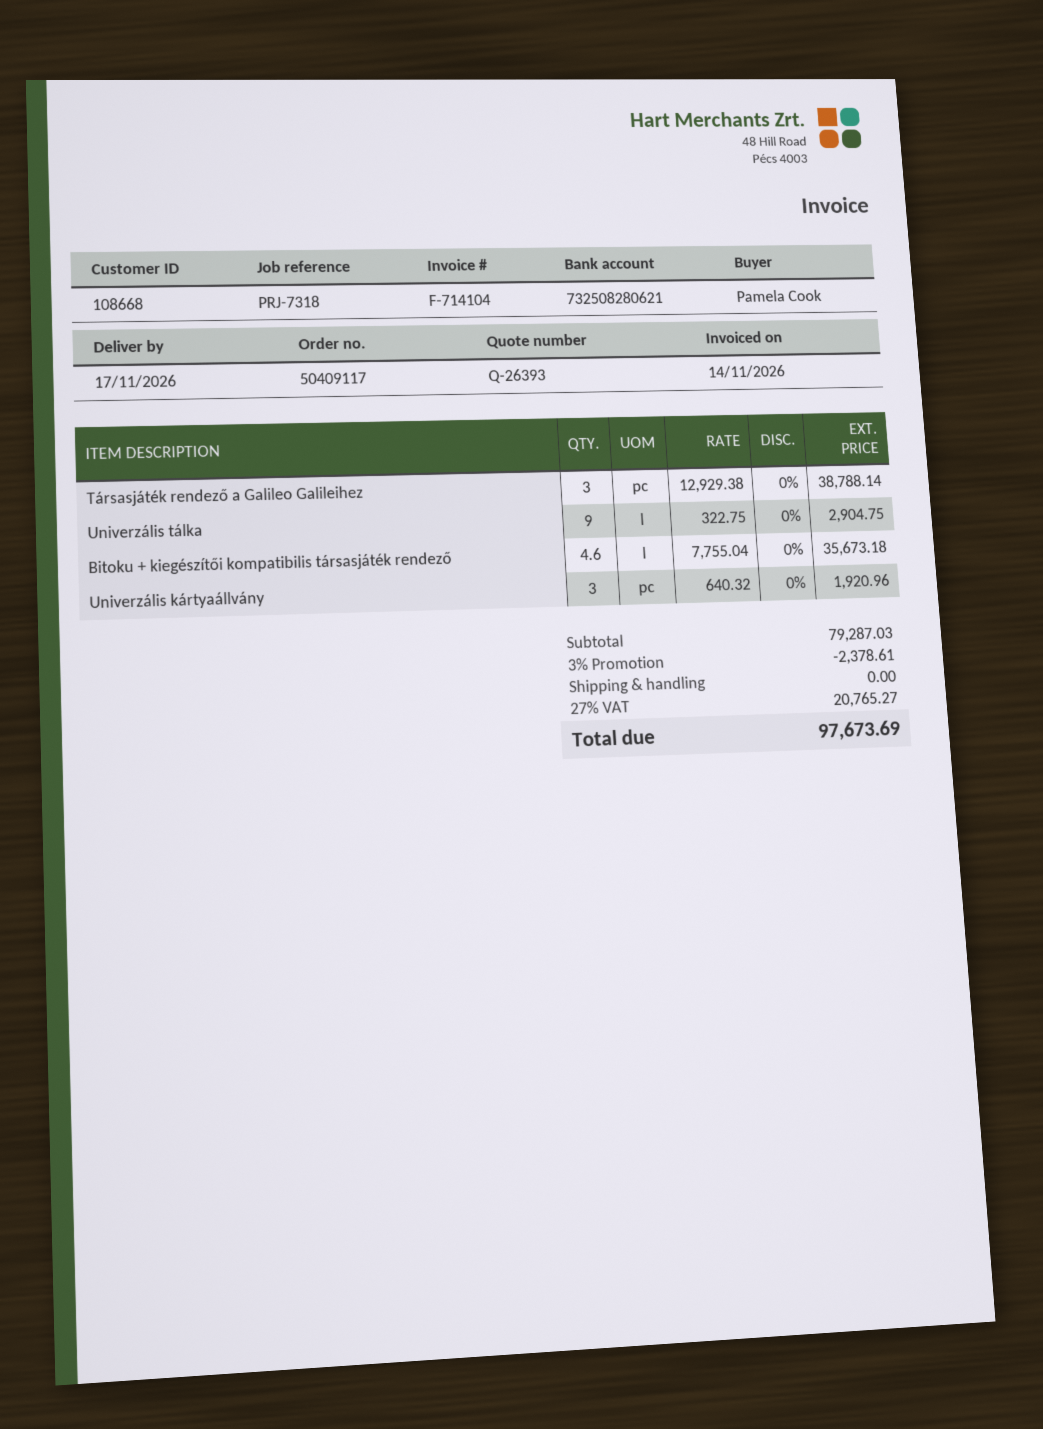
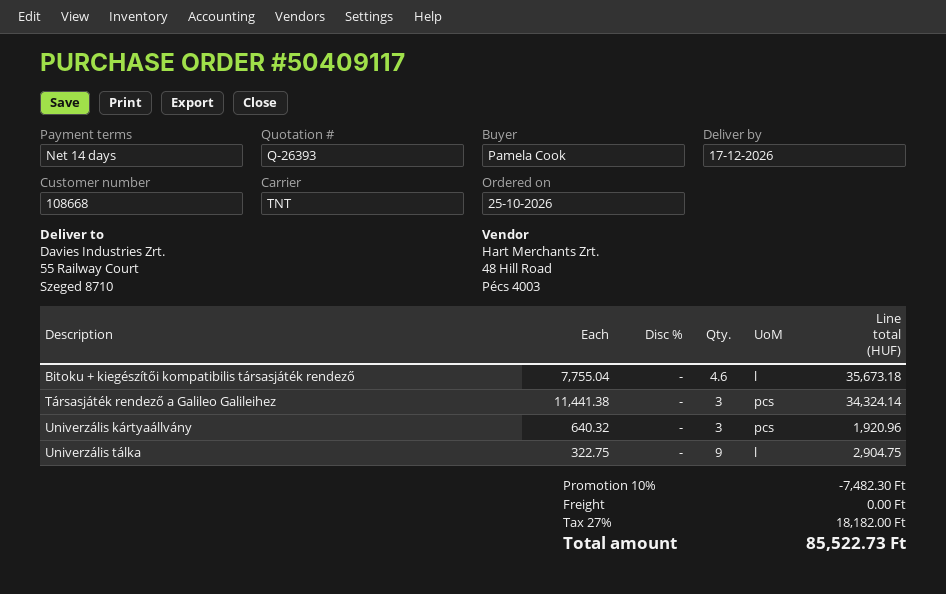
delivery date: 2026-11-17 -> 2026-12-17
Társasjáték rendező a Galileo Galileihez: 3 x 12929.38 = 38788.14 -> 3 x 11441.38 = 34324.14
discount: 3% = 2378.61 -> 10% = 7482.30
tax: 27% = 20765.27 -> 27% = 18182.00
total: 97673.69 -> 85522.73

